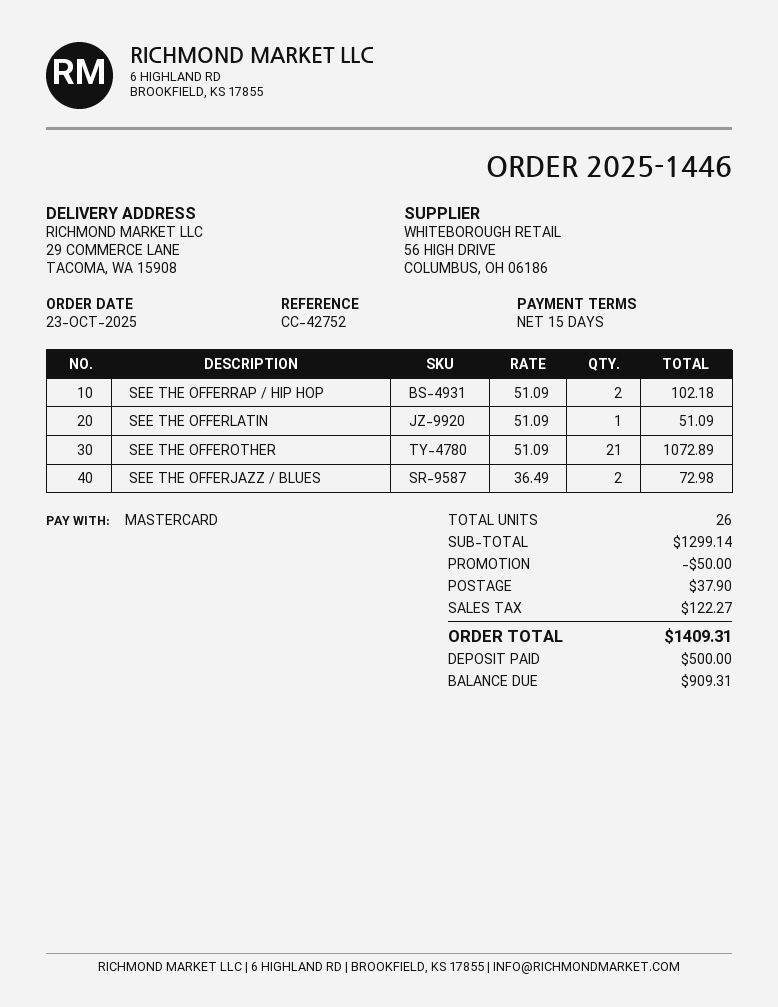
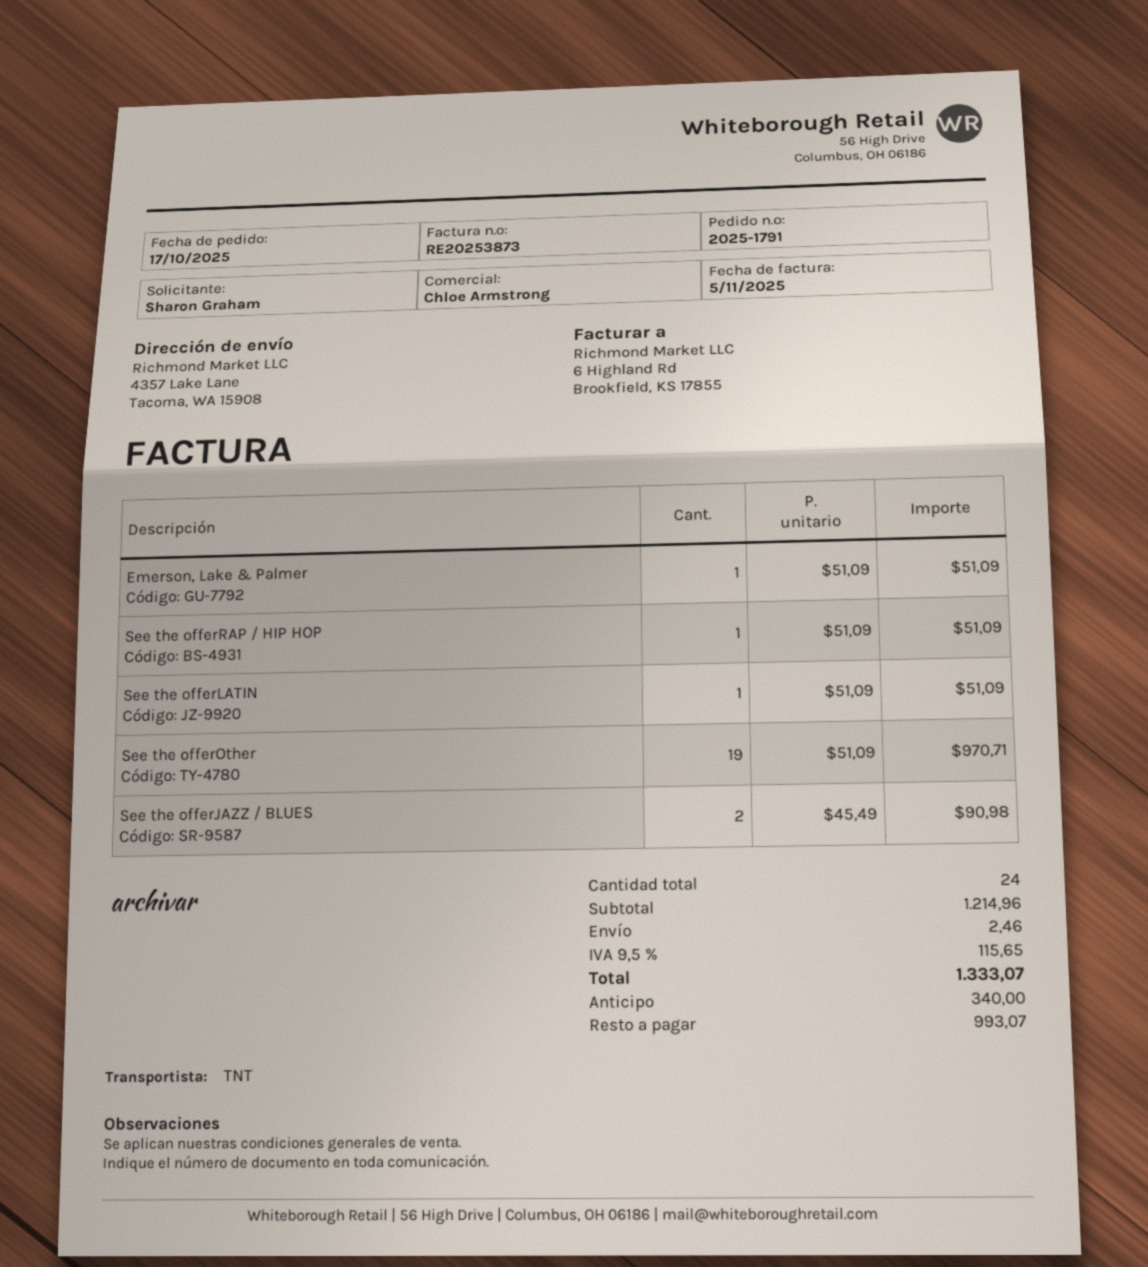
order number: 2025-1446 -> 2025-1791
order date: 2025-10-23 -> 2025-10-17
ship to: 29 COMMERCE LANE, TACOMA, WA 15908 -> 4357 Lake Lane, Tacoma, WA 15908
SEE THE OFFERRAP / HIP HOP: 2 x 51.09 = 102.18 -> 1 x 51.09 = 51.09
SEE THE OFFEROTHER: 21 x 51.09 = 1072.89 -> 19 x 51.09 = 970.71
SEE THE OFFERJAZZ / BLUES: 2 x 36.49 = 72.98 -> 2 x 45.49 = 90.98
Emerson, Lake & Palmer: none -> 1 x 51.09 = 51.09
total quantity: 26 -> 24
subtotal: 1299.14 -> 1214.96
discount: 50.00 -> none
shipping: 37.90 -> 2.46
tax: 122.27 -> 115.65
total: 1409.31 -> 1333.07
deposit: 500.00 -> 340.00
balance: 909.31 -> 993.07

